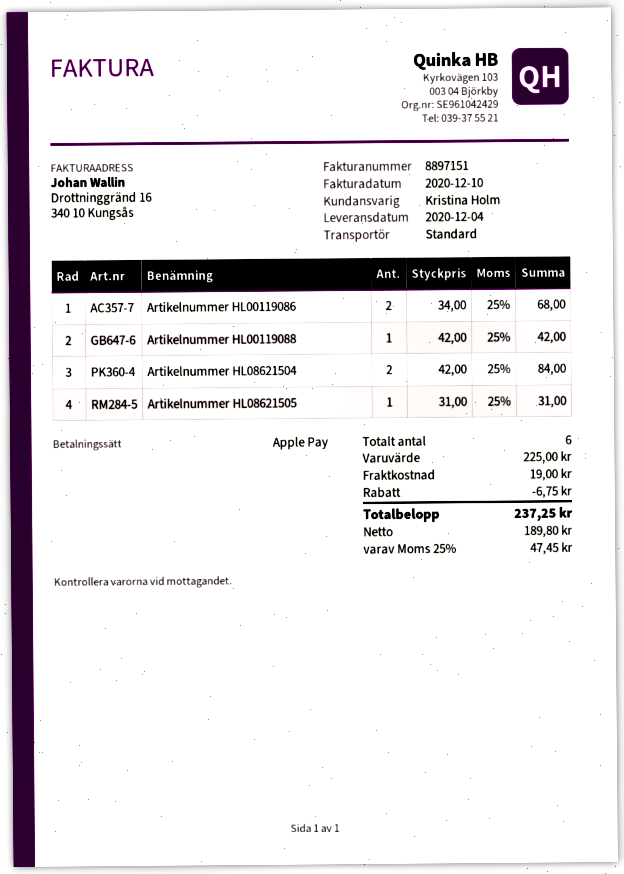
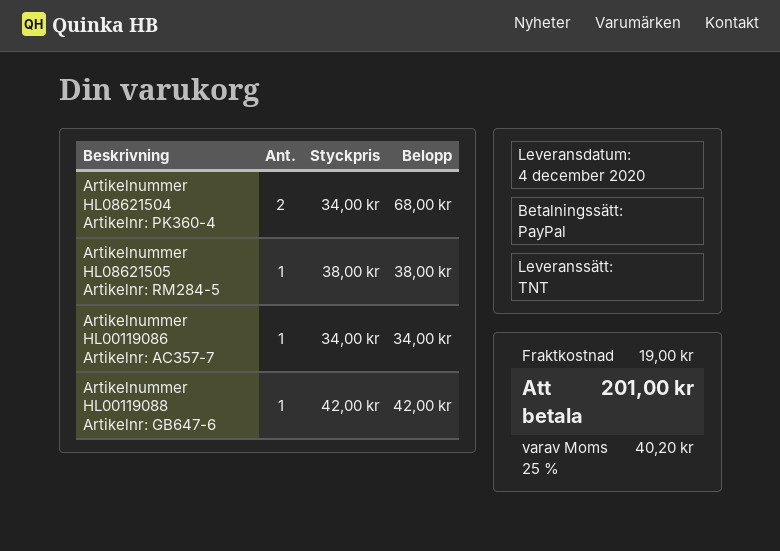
payment method: Apple Pay -> PayPal
shipping method: standard -> TNT
Artikelnummer HL00119086: 2 x 34.00 = 68.00 -> 1 x 34.00 = 34.00
Artikelnummer HL08621504: 2 x 42.00 = 84.00 -> 2 x 34.00 = 68.00
Artikelnummer HL08621505: 1 x 31.00 = 31.00 -> 1 x 38.00 = 38.00
discount: 6.75 -> none
tax: 25% = 47.45 -> 25% = 40.20
total: 237.25 -> 201.00

